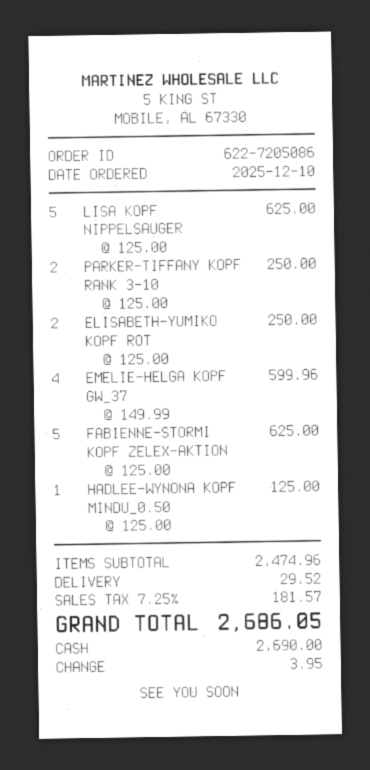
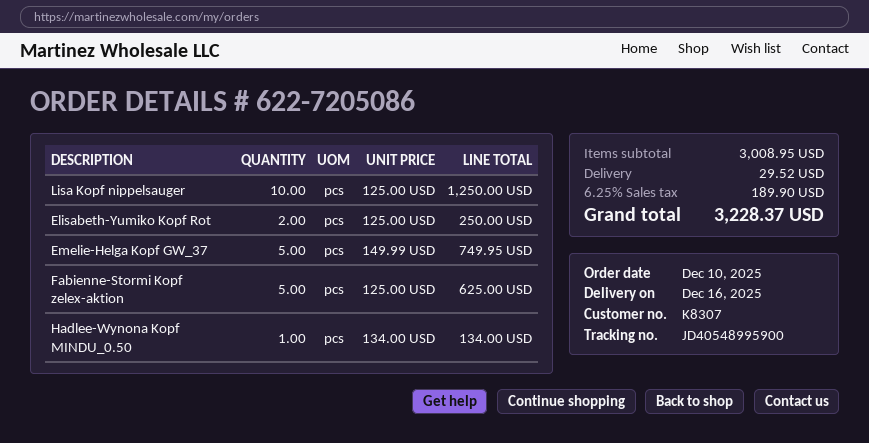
LISA KOPF NIPPELSAUGER: 5 x 125.00 = 625.00 -> 10 x 125.00 = 1250.00
PARKER-TIFFANY KOPF RANK 3-10: 2 x 125.00 = 250.00 -> none
EMELIE-HELGA KOPF GW_37: 4 x 149.99 = 599.96 -> 5 x 149.99 = 749.95
HADLEE-WYNONA KOPF MINDU_0.50: 1 x 125.00 = 125.00 -> 1 x 134.00 = 134.00
subtotal: 2474.96 -> 3008.95
tax: 7.25% = 181.57 -> 6.25% = 189.90
total: 2686.05 -> 3228.37

